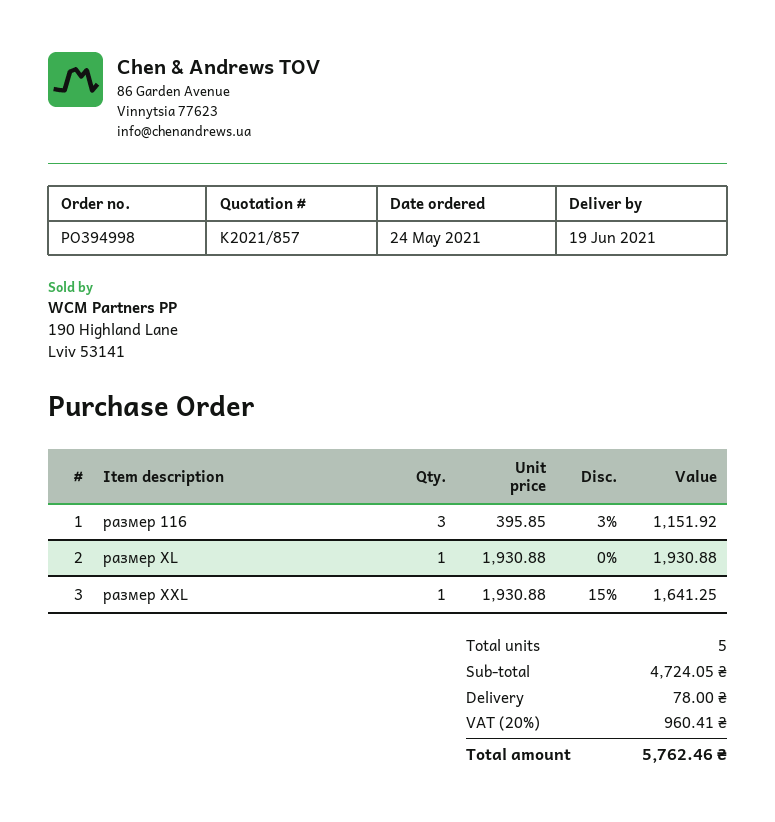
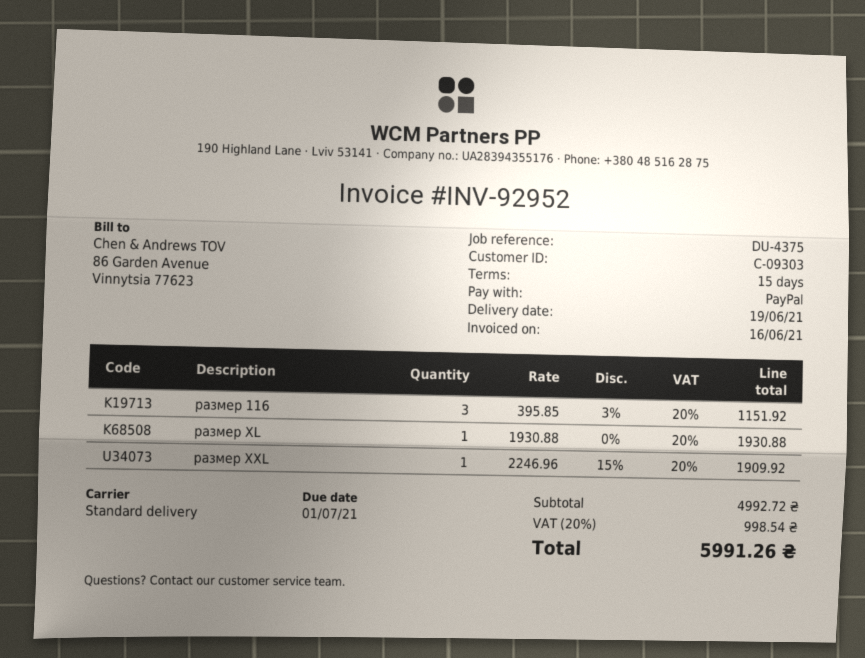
размер XXL: 1 x 1930.88 - 15% = 1641.25 -> 1 x 2246.96 - 15% = 1909.92
subtotal: 4724.05 -> 4992.72
shipping: 78.00 -> none
tax: 20% = 960.41 -> 20% = 998.54
total: 5762.46 -> 5991.26

